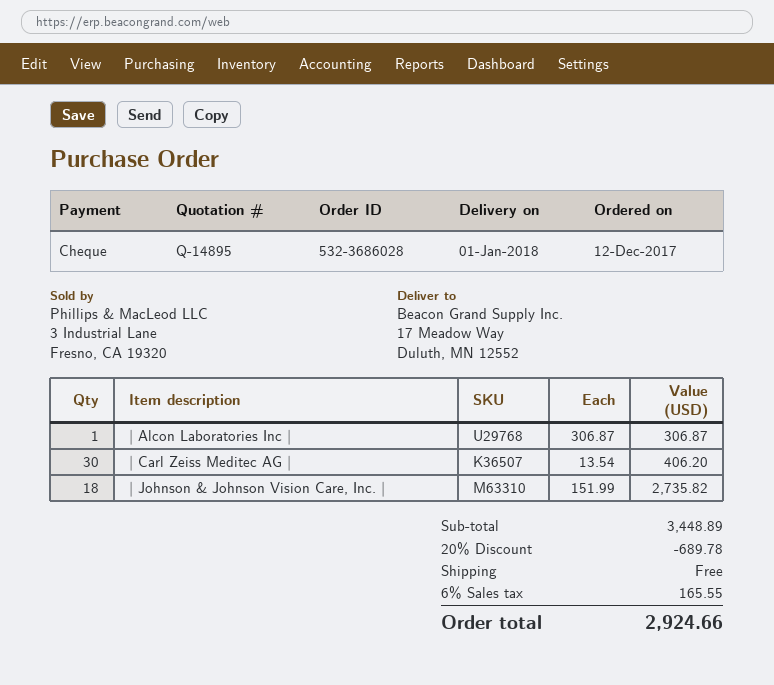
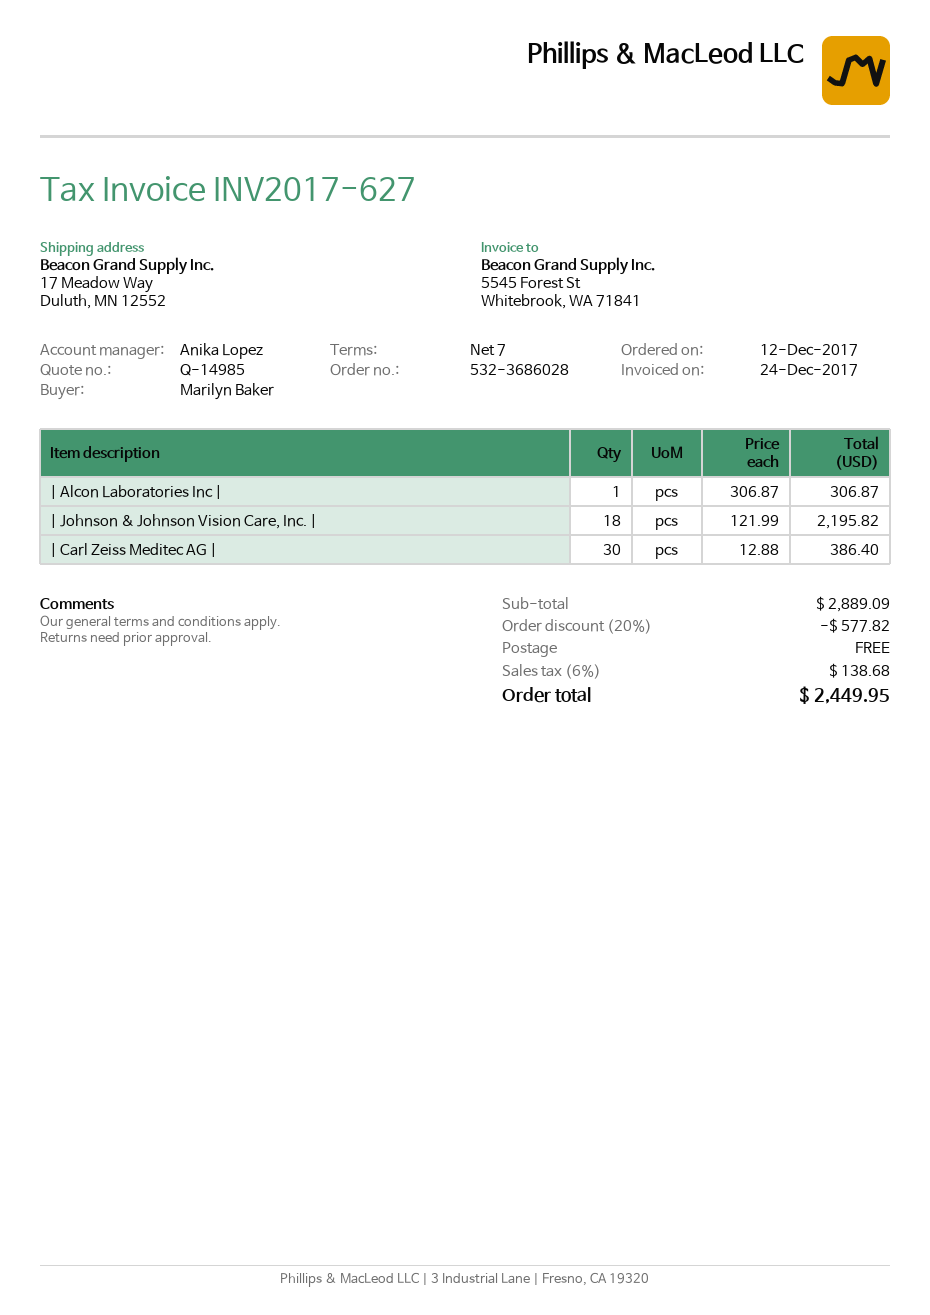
quote number: Q-14895 -> Q-14985
| Carl Zeiss Meditec AG |: 30 x 13.54 = 406.20 -> 30 x 12.88 = 386.40
| Johnson & Johnson Vision Care, Inc. |: 18 x 151.99 = 2735.82 -> 18 x 121.99 = 2195.82
subtotal: 3448.89 -> 2889.09
discount: 20% = 689.78 -> 20% = 577.82
tax: 6% = 165.55 -> 6% = 138.68
total: 2924.66 -> 2449.95

